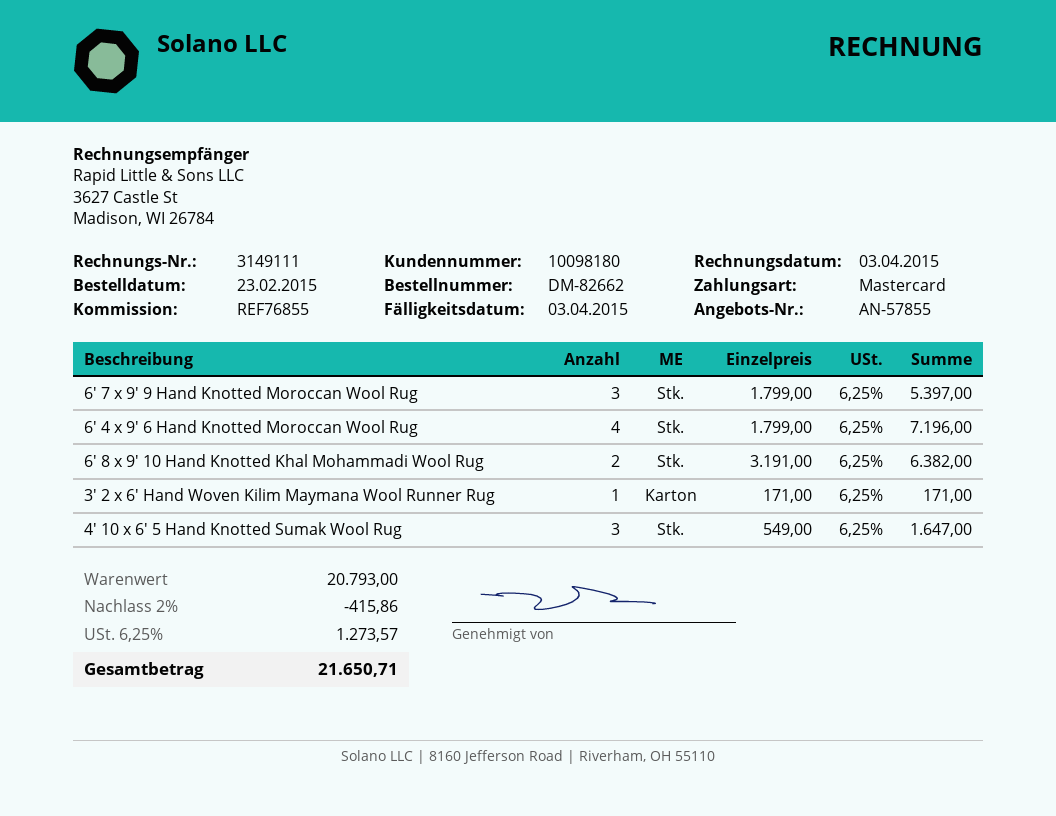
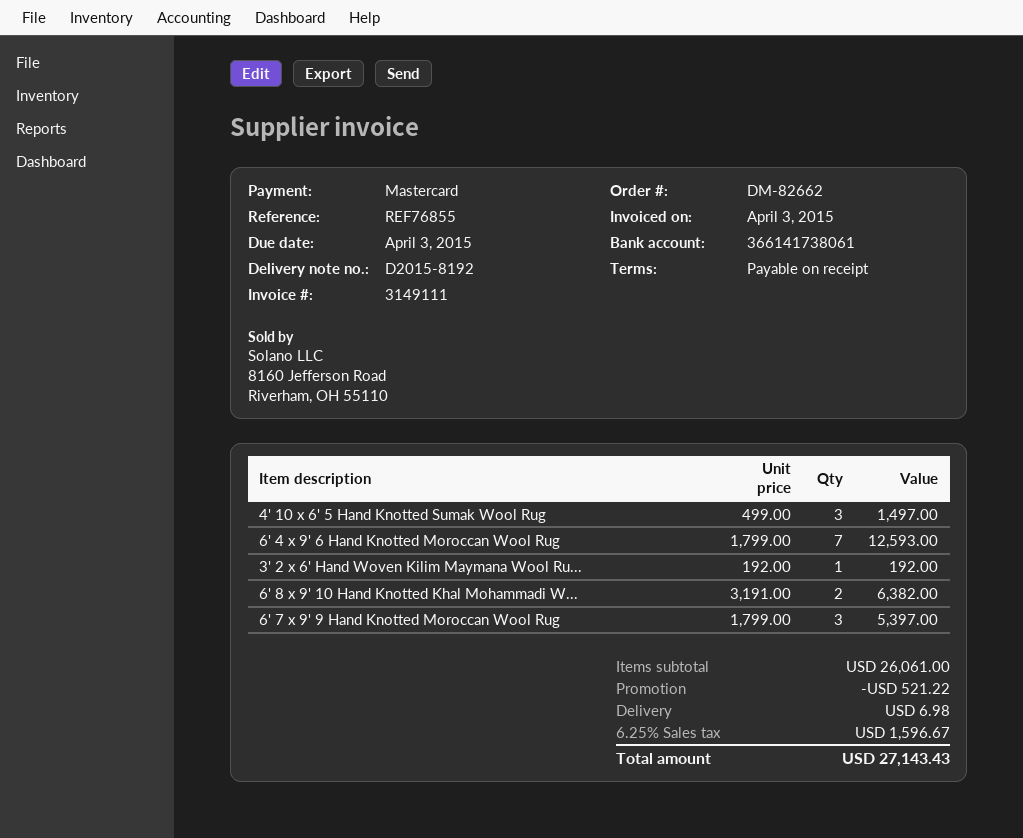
6' 4 x 9' 6 Hand Knotted Moroccan Wool Rug: 4 x 1799.00 = 7196.00 -> 7 x 1799.00 = 12593.00
3' 2 x 6' Hand Woven Kilim Maymana Wool Runner Rug: 1 x 171.00 = 171.00 -> 1 x 192.00 = 192.00
4' 10 x 6' 5 Hand Knotted Sumak Wool Rug: 3 x 549.00 = 1647.00 -> 3 x 499.00 = 1497.00
subtotal: 20793.00 -> 26061.00
discount: 415.86 -> 521.22
shipping: none -> 6.98
tax: 6.25% = 1273.57 -> 6.25% = 1596.67
total: 21650.71 -> 27143.43

